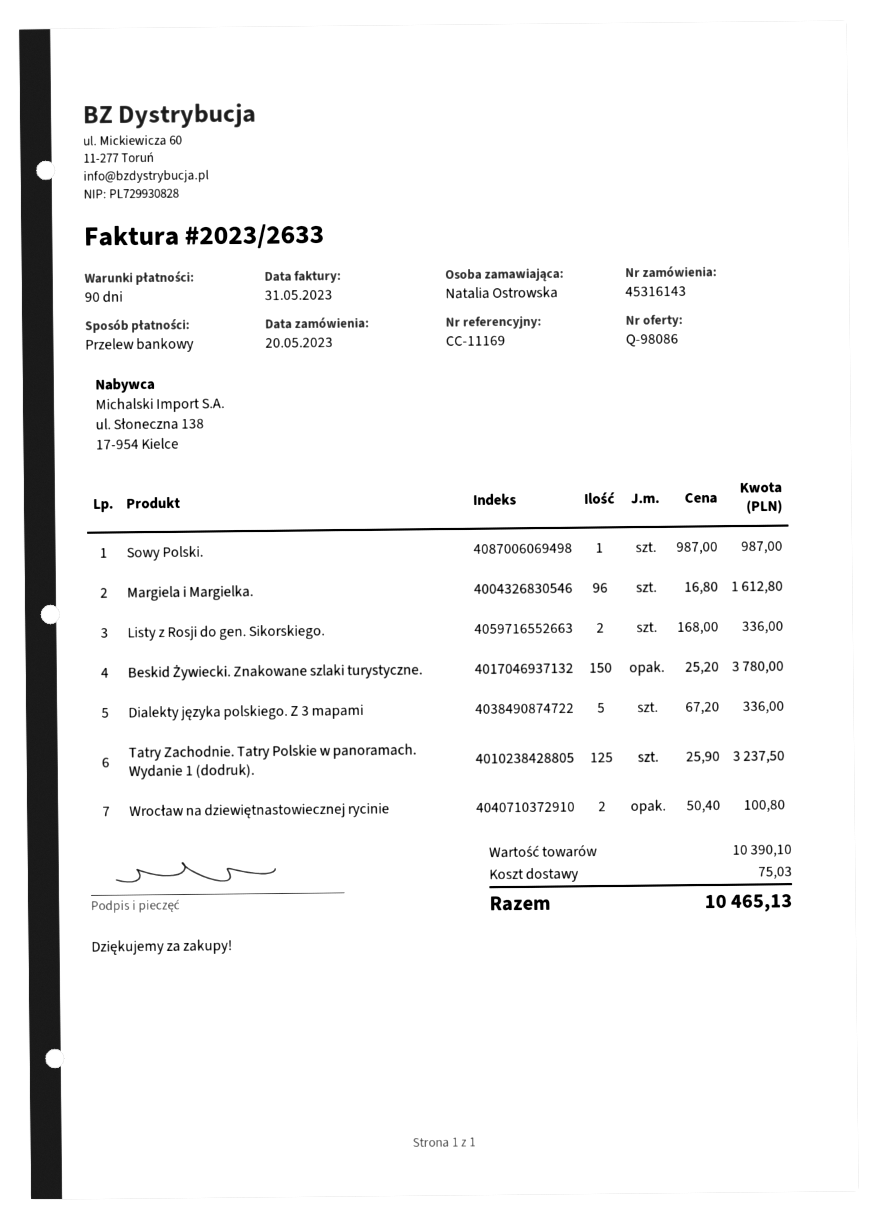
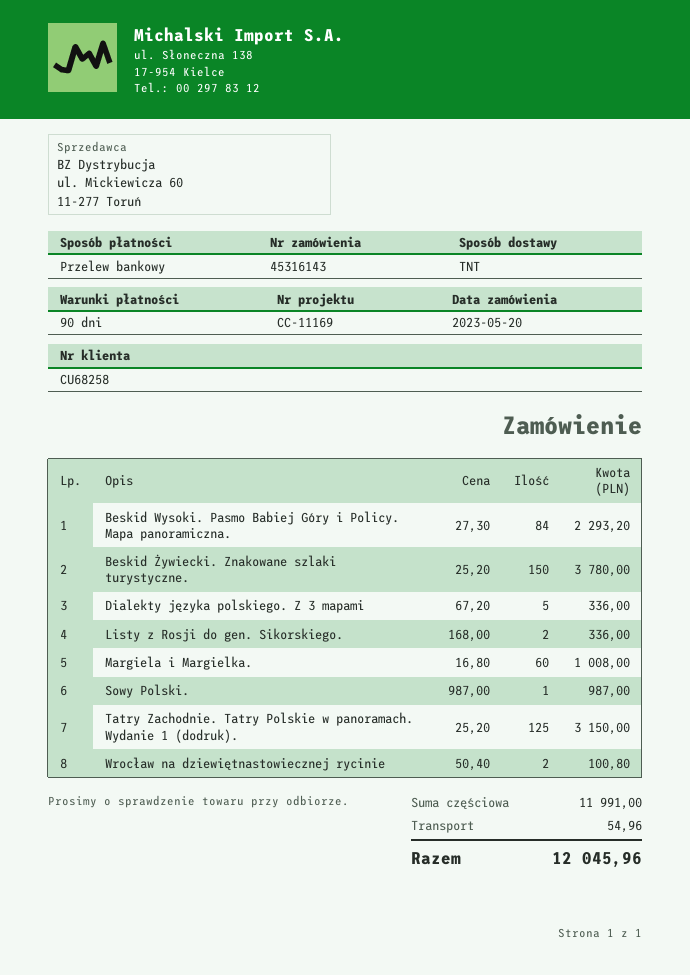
Margiela i Margielka.: 96 x 16.80 = 1612.80 -> 60 x 16.80 = 1008.00
Tatry Zachodnie. Tatry Polskie w panoramach. Wydanie 1 (dodruk).: 125 x 25.90 = 3237.50 -> 125 x 25.20 = 3150.00
Beskid Wysoki. Pasmo Babiej Góry i Policy. Mapa panoramiczna.: none -> 84 x 27.30 = 2293.20
subtotal: 10390.10 -> 11991.00
shipping: 75.03 -> 54.96
total: 10465.13 -> 12045.96

